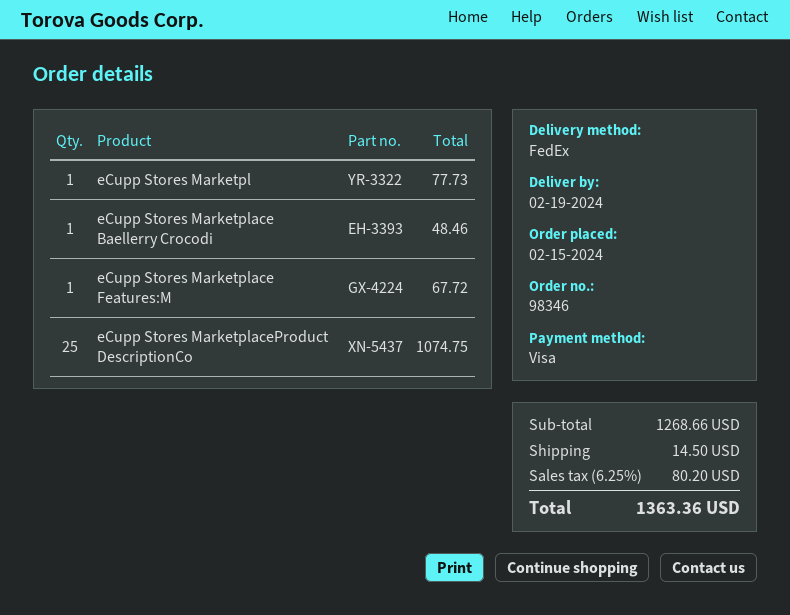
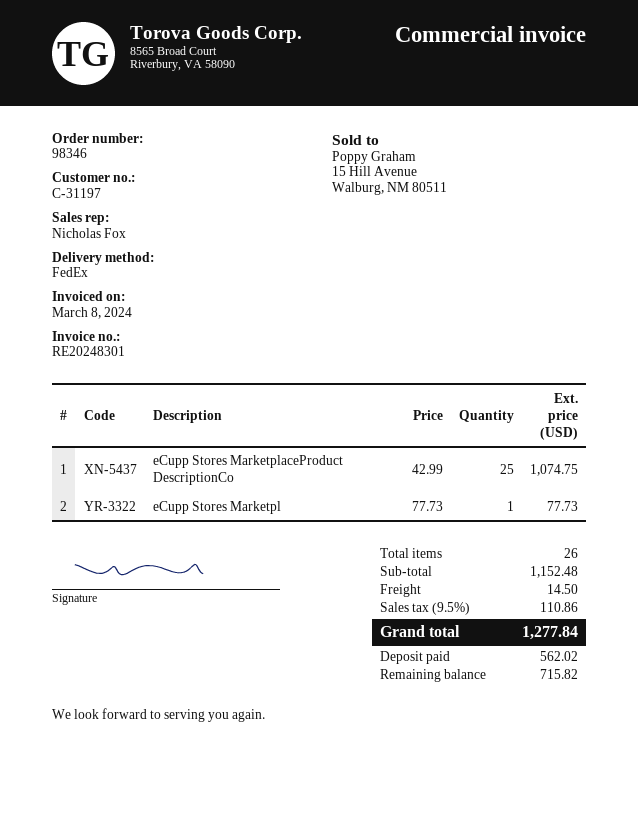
eCupp Stores Marketplace Baellerry Crocodi: 1 for 48.46 -> none
eCupp Stores Marketplace Features:M: 1 for 67.72 -> none
subtotal: 1268.66 -> 1152.48
tax: 6.25% = 80.20 -> 9.5% = 110.86
total: 1363.36 -> 1277.84

